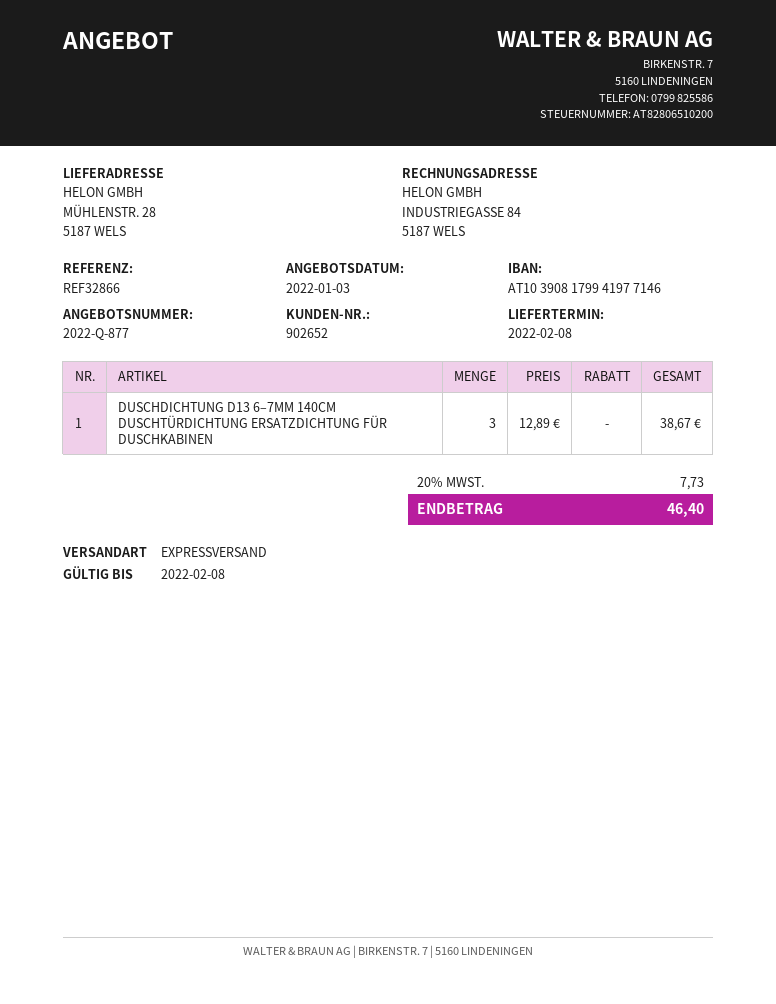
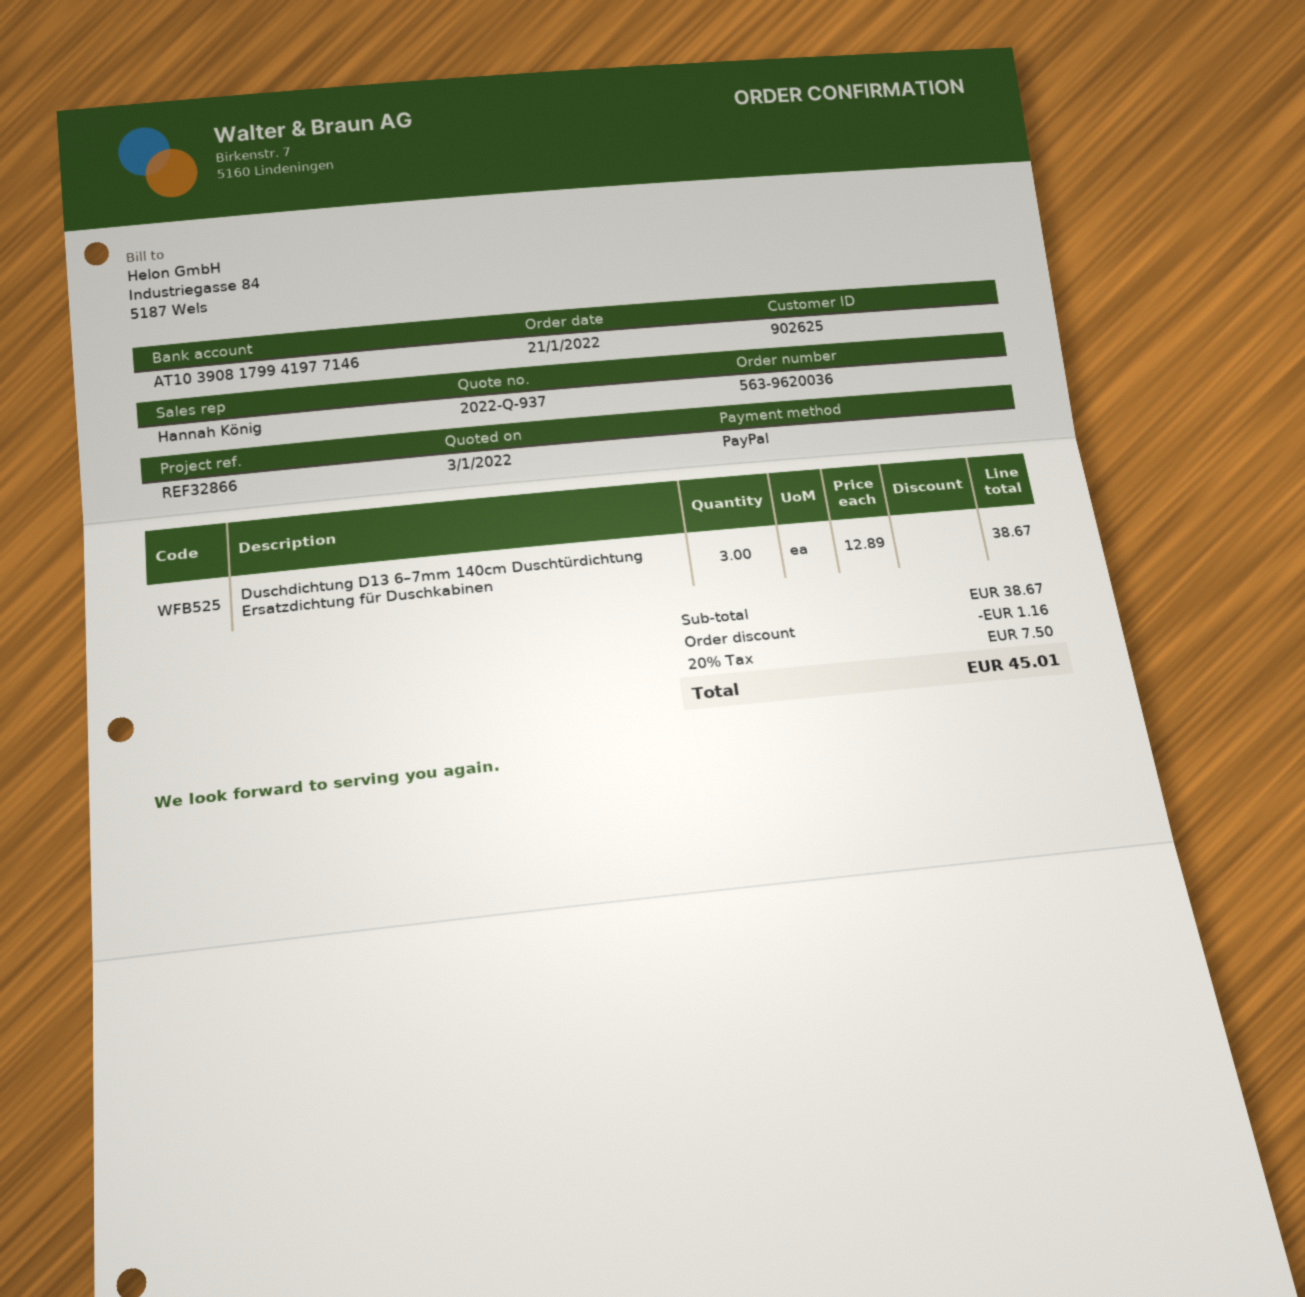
quote number: 2022-Q-877 -> 2022-Q-937
customer number: 902652 -> 902625
discount: none -> 1.16
tax: 20% = 7.73 -> 20% = 7.50
total: 46.40 -> 45.01

